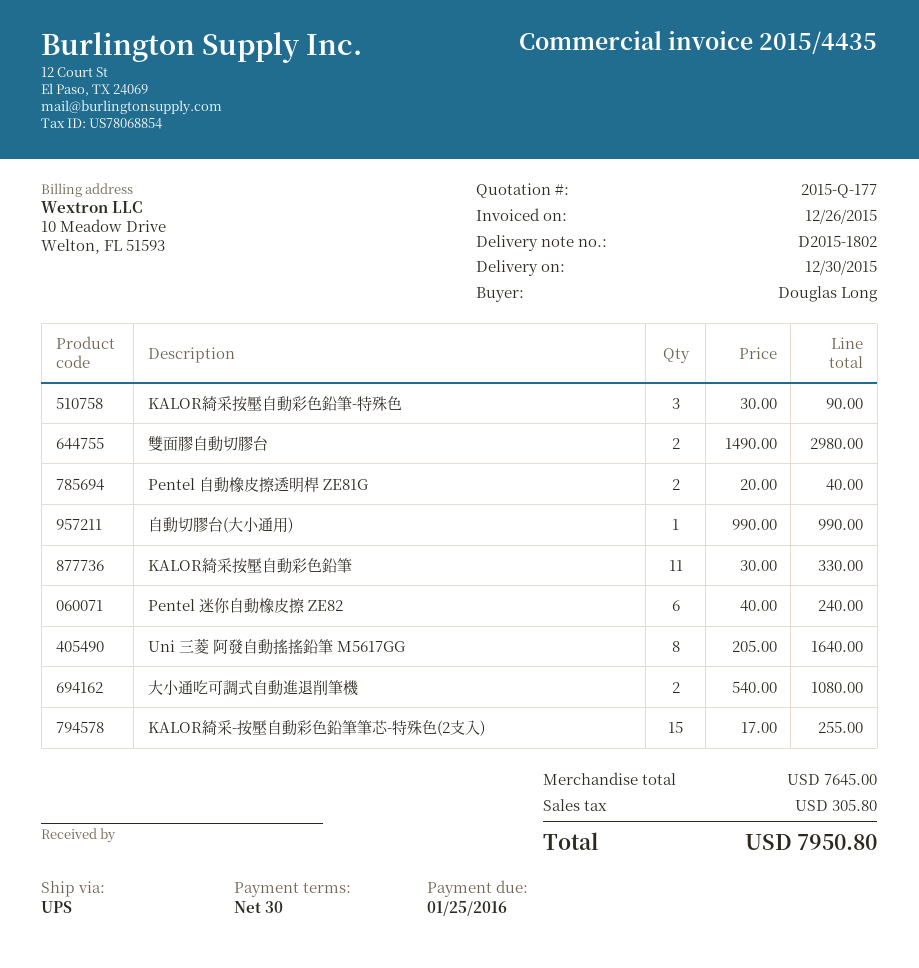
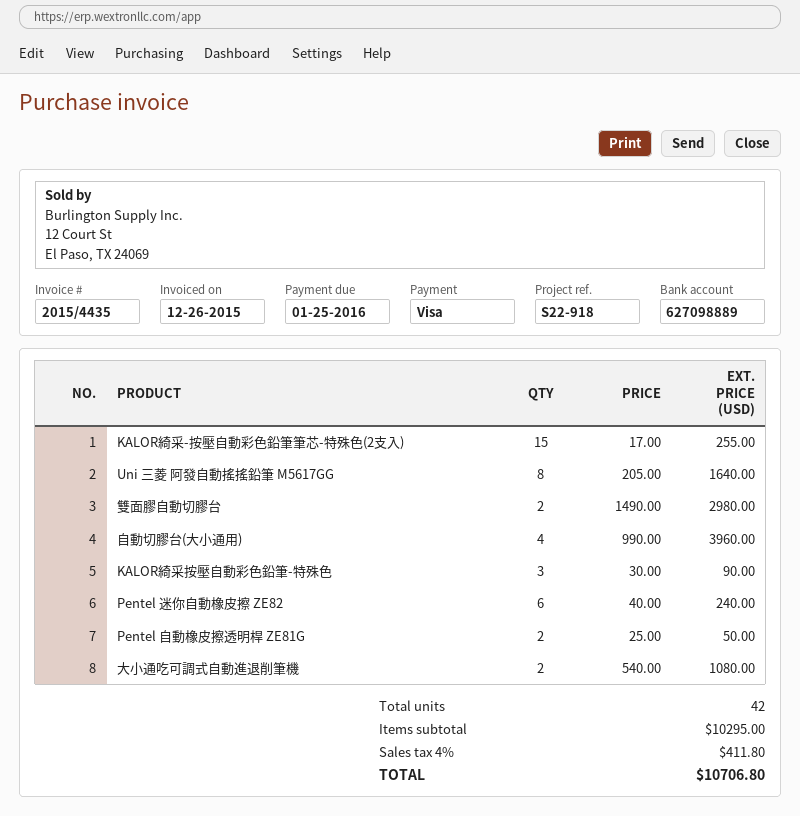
Pentel 自動橡皮擦透明桿 ZE81G: 2 x 20.00 = 40.00 -> 2 x 25.00 = 50.00
自動切膠台(大小通用): 1 x 990.00 = 990.00 -> 4 x 990.00 = 3960.00
KALOR綺采按壓自動彩色鉛筆: 11 x 30.00 = 330.00 -> none
subtotal: 7645.00 -> 10295.00
tax: 305.80 -> 411.80
total: 7950.80 -> 10706.80

